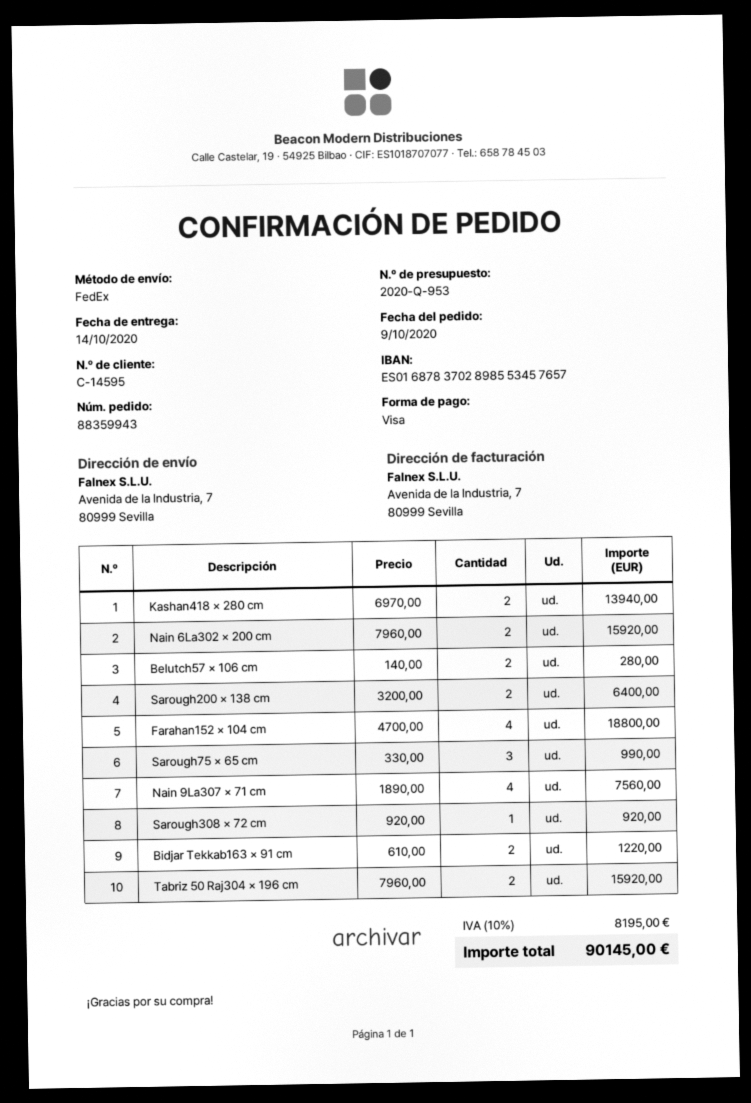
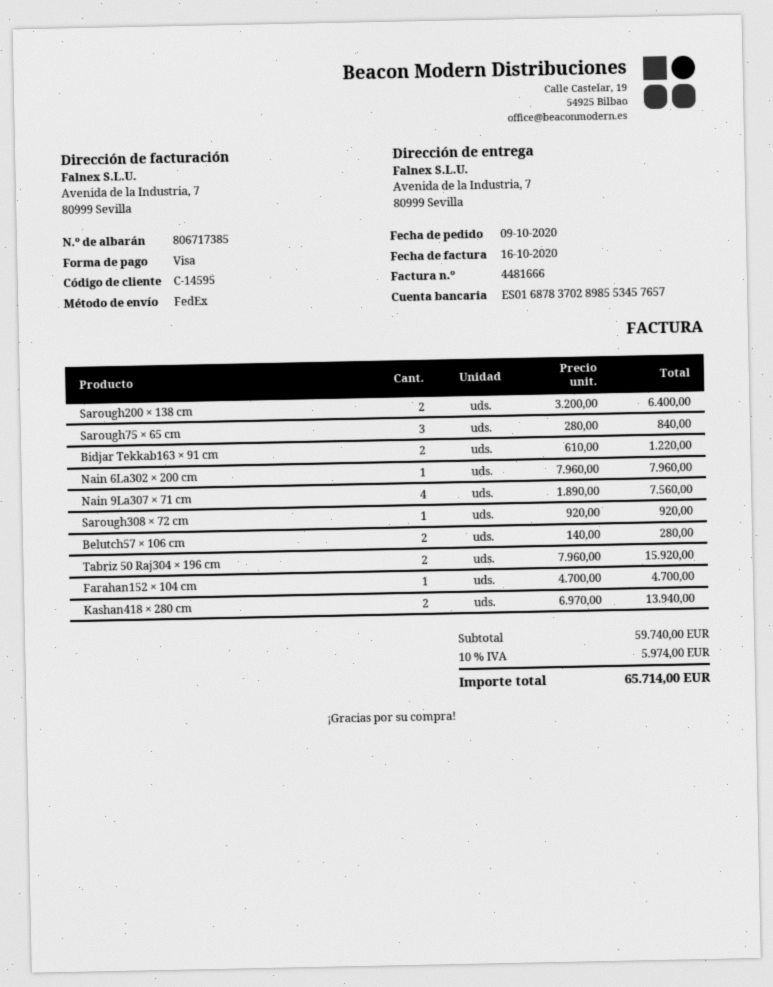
Nain 6La302 × 200 cm: 2 x 7960.00 = 15920.00 -> 1 x 7960.00 = 7960.00
Farahan152 × 104 cm: 4 x 4700.00 = 18800.00 -> 1 x 4700.00 = 4700.00
Sarough75 × 65 cm: 3 x 330.00 = 990.00 -> 3 x 280.00 = 840.00
tax: 10% = 8195.00 -> 10% = 5974.00
total: 90145.00 -> 65714.00

